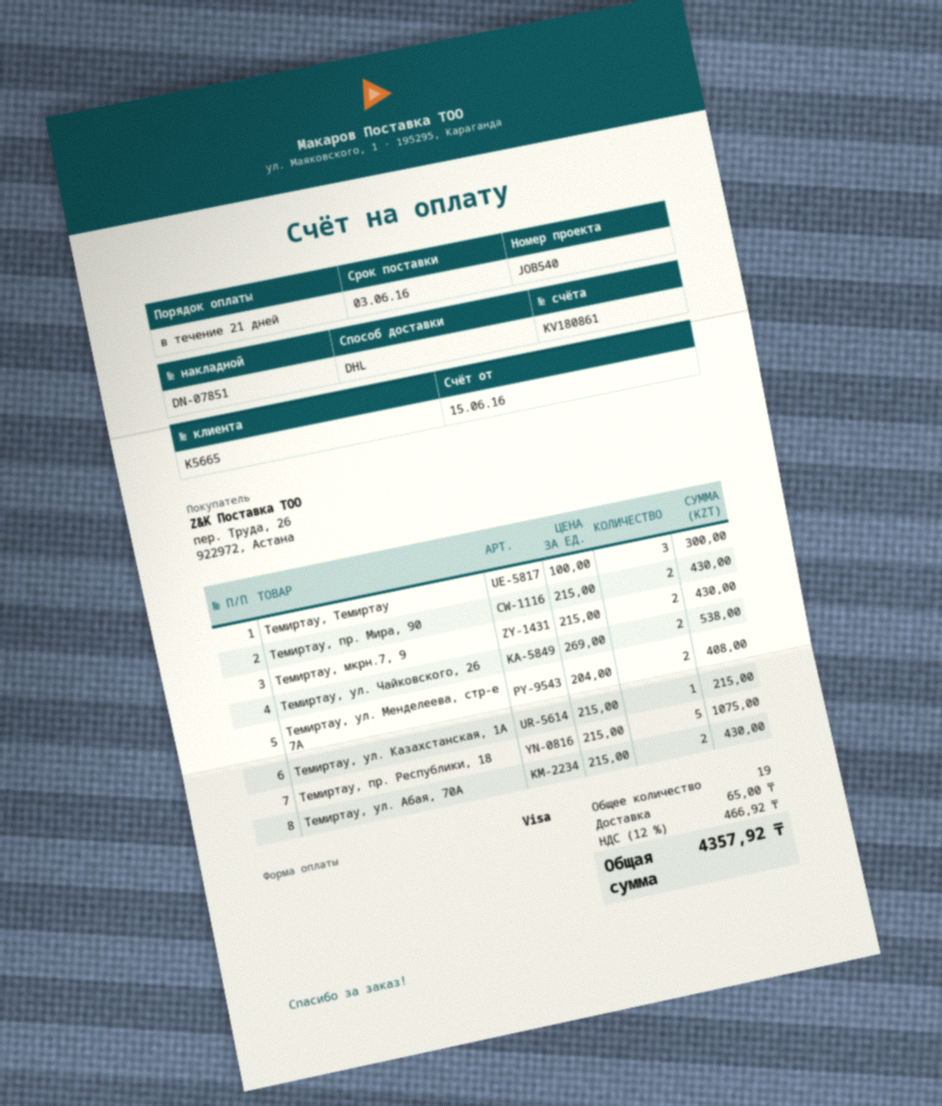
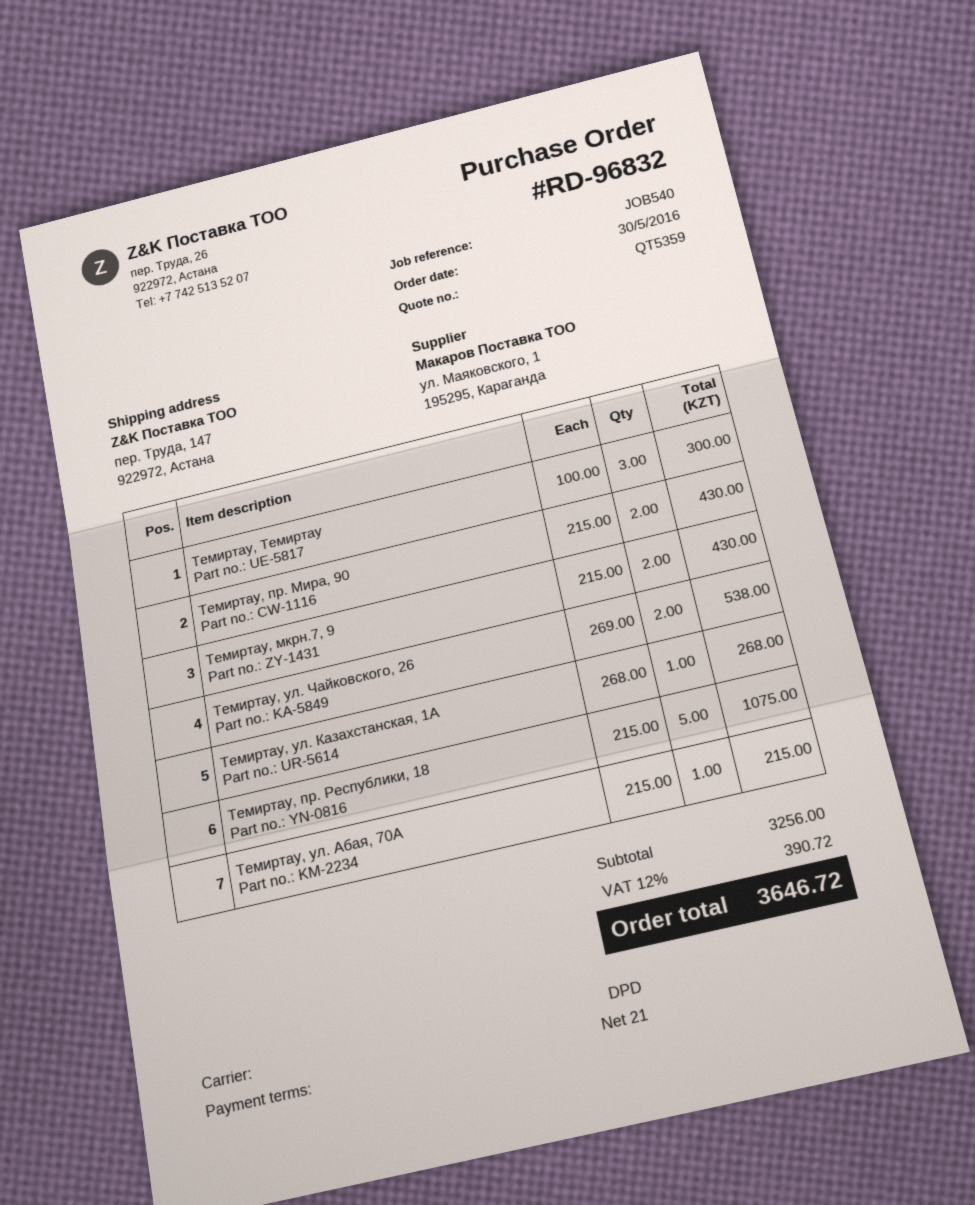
shipping method: DHL -> DPD
Темиртау, ул. Менделеева, стр-е 7А: 2 x 204.00 = 408.00 -> none
Темиртау, ул. Казахстанская, 1А: 1 x 215.00 = 215.00 -> 1 x 268.00 = 268.00
Темиртау, ул. Абая, 70А: 2 x 215.00 = 430.00 -> 1 x 215.00 = 215.00
shipping: 65.00 -> none
tax: 12% = 466.92 -> 12% = 390.72
total: 4357.92 -> 3646.72

